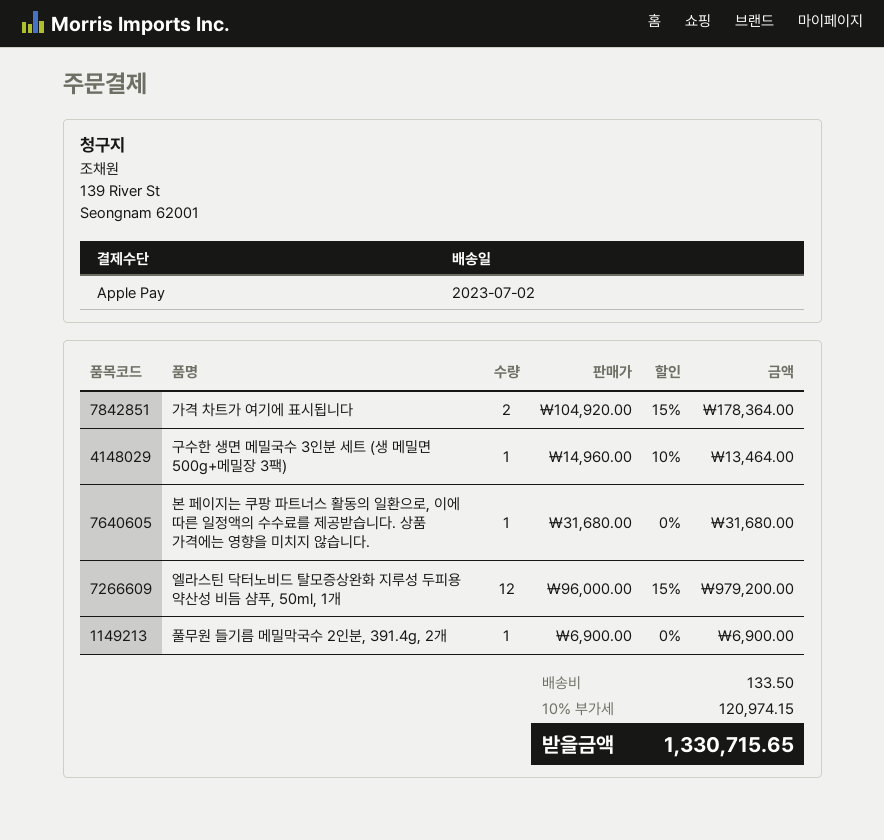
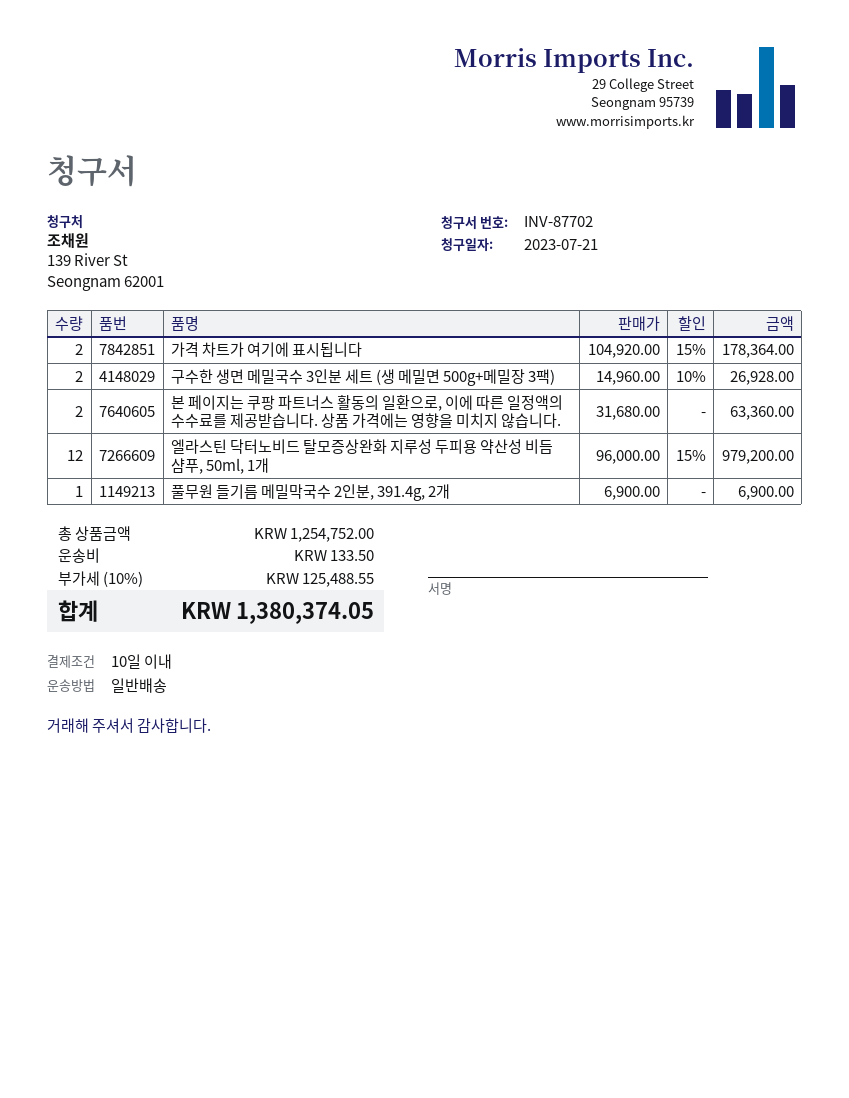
구수한 생면 메밀국수 3인분 세트 (생 메밀면 500g+메밀장 3팩): 1 x 14960.00 - 10% = 13464.00 -> 2 x 14960.00 - 10% = 26928.00
본 페이지는 쿠팡 파트너스 활동의 일환으로, 이에 따른 일정액의 수수료를 제공받습니다. 상품 가격에는 영향을 미치지 않습니다.: 1 x 31680.00 = 31680.00 -> 2 x 31680.00 = 63360.00
tax: 10% = 120974.15 -> 10% = 125488.55
total: 1330715.65 -> 1380374.05

